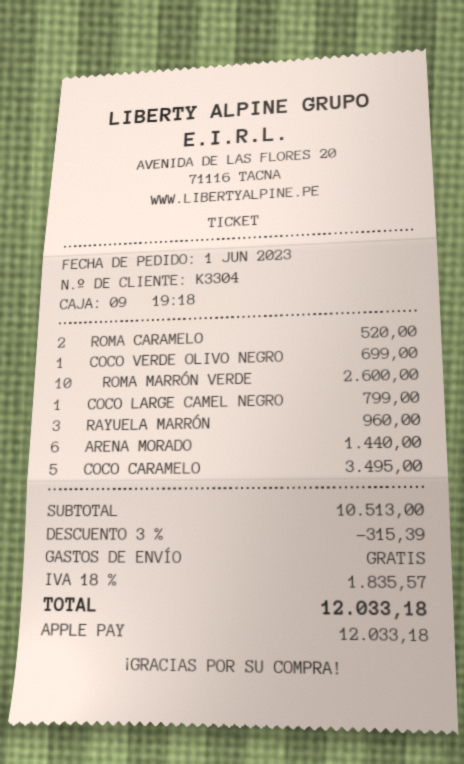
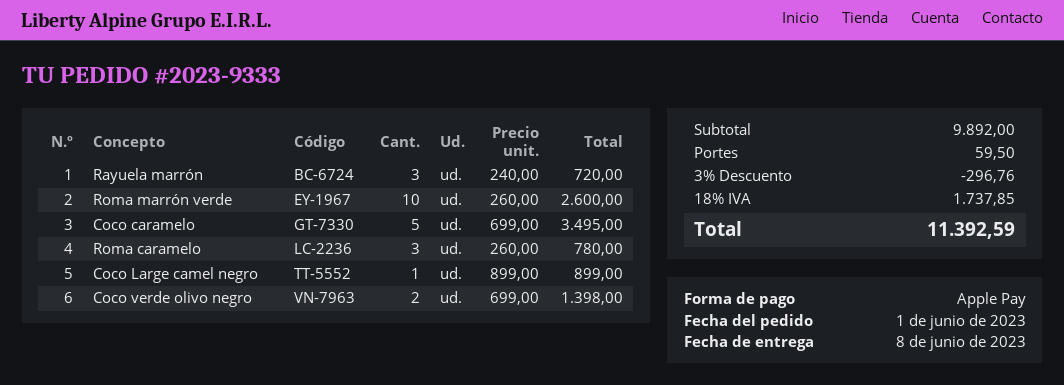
ROMA CARAMELO: 2 for 520.00 -> 3 for 780.00
COCO VERDE OLIVO NEGRO: 1 for 699.00 -> 2 for 1398.00
COCO LARGE CAMEL NEGRO: 1 for 799.00 -> 1 for 899.00
RAYUELA MARRÓN: 3 for 960.00 -> 3 for 720.00
ARENA MORADO: 6 for 1440.00 -> none
subtotal: 10513.00 -> 9892.00
discount: 3% = 315.39 -> 3% = 296.76
shipping: 0.00 -> 59.50
tax: 18% = 1835.57 -> 18% = 1737.85
total: 12033.18 -> 11392.59

